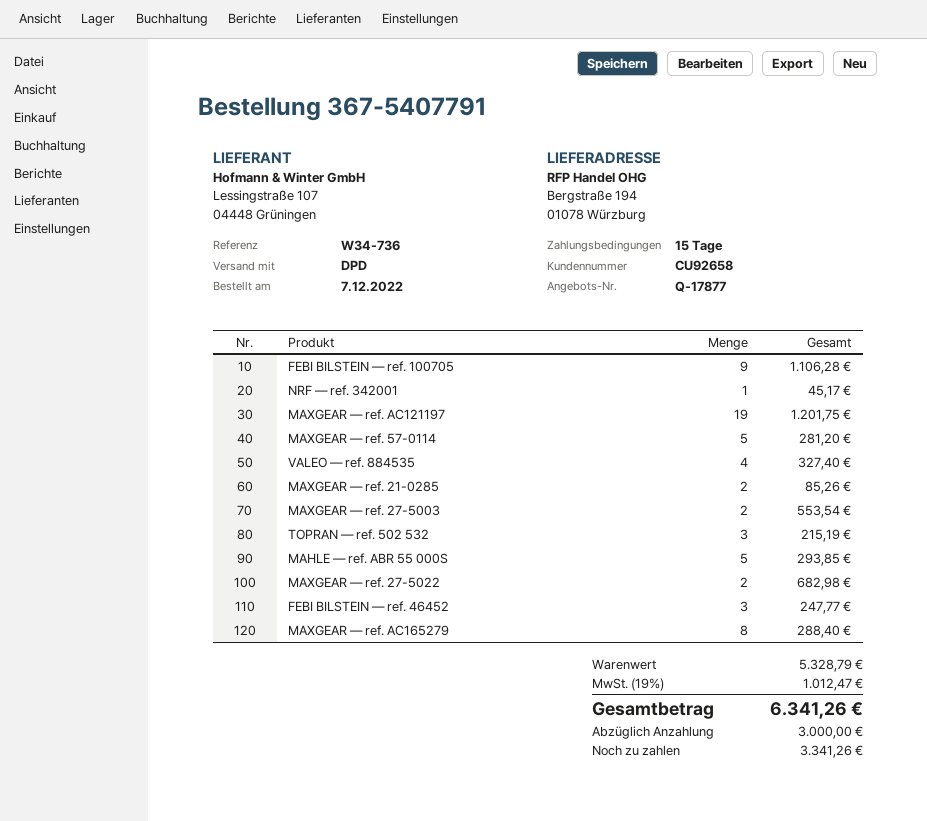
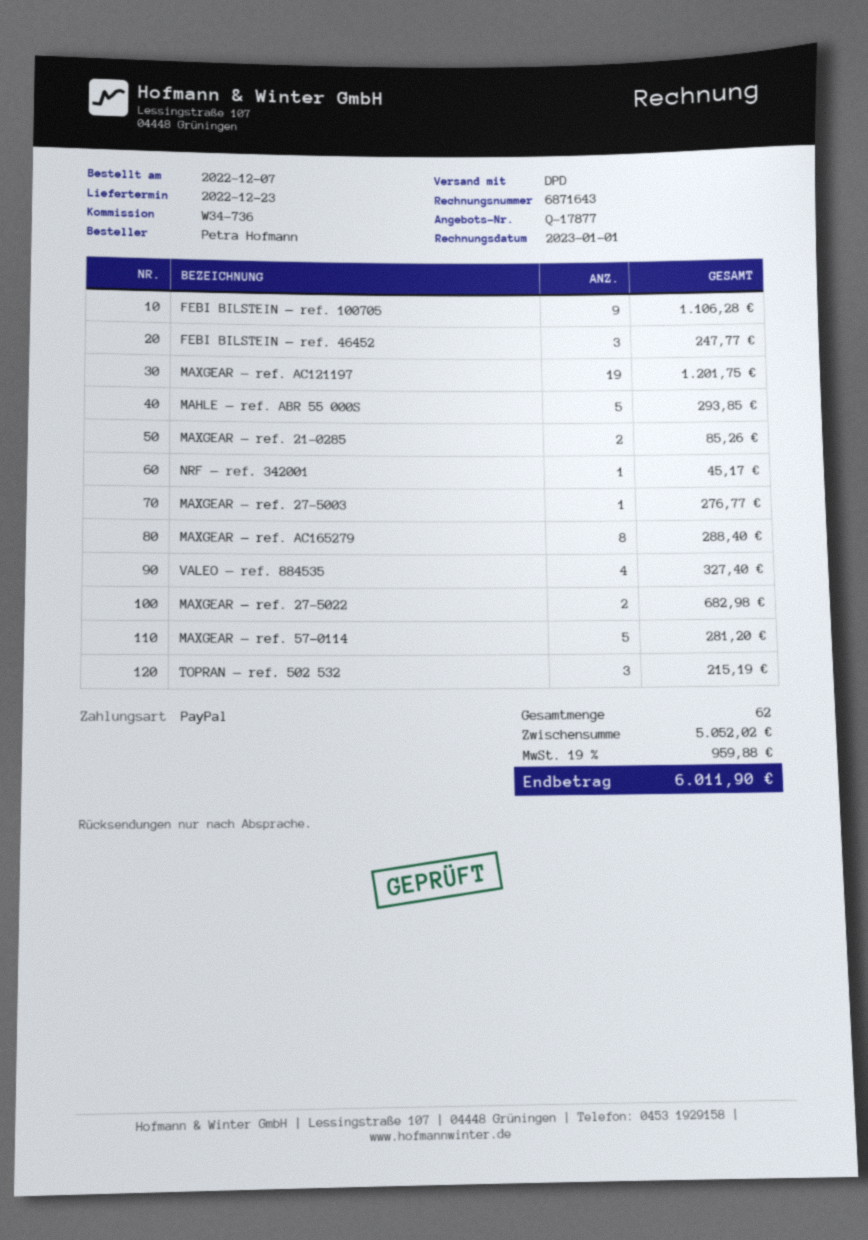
MAXGEAR — ref. 27-5003: 2 for 553.54 -> 1 for 276.77
subtotal: 5328.79 -> 5052.02
tax: 19% = 1012.47 -> 19% = 959.88
total: 6341.26 -> 6011.90

